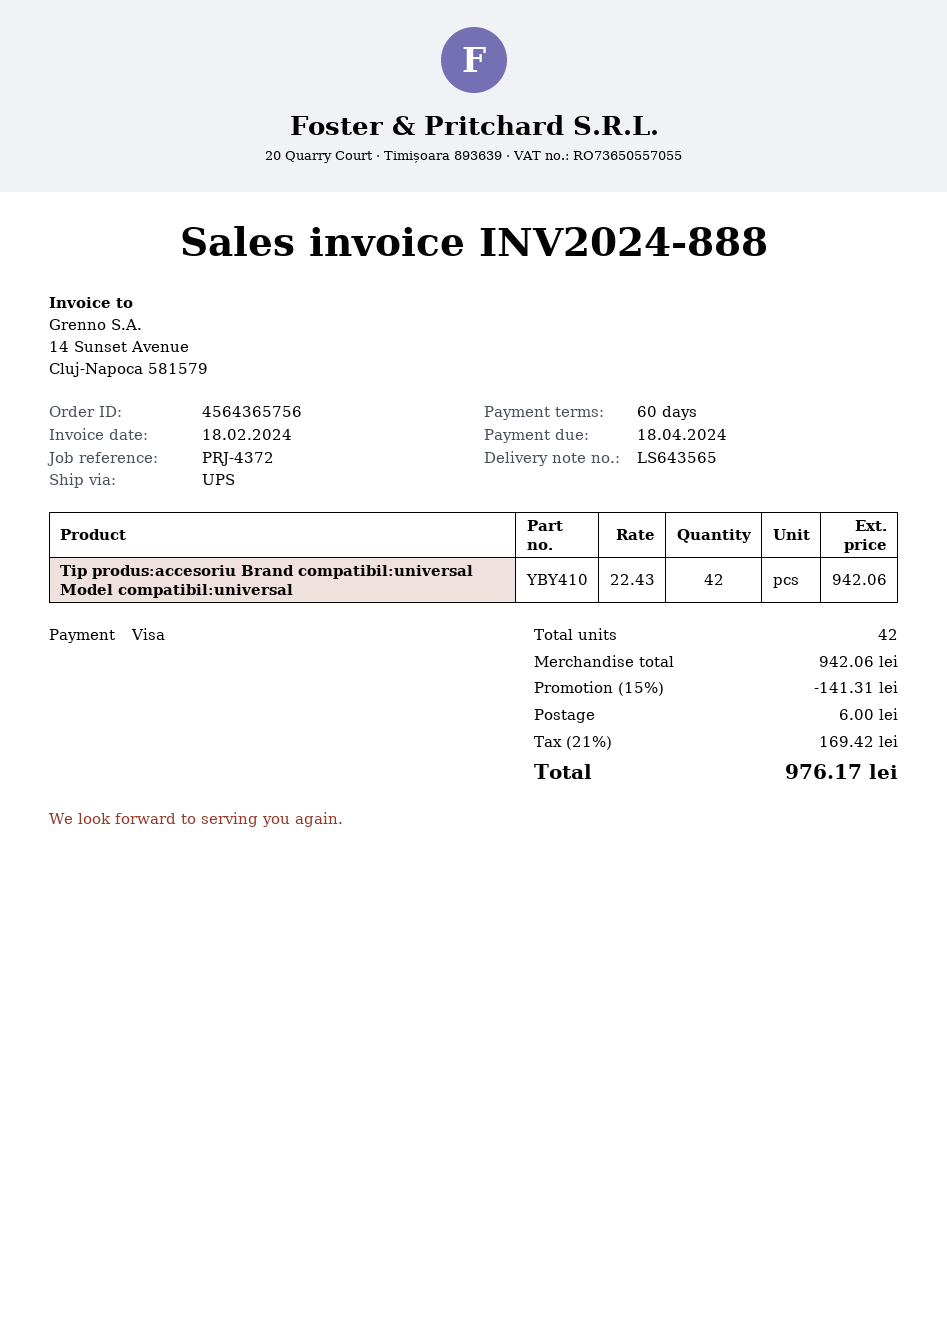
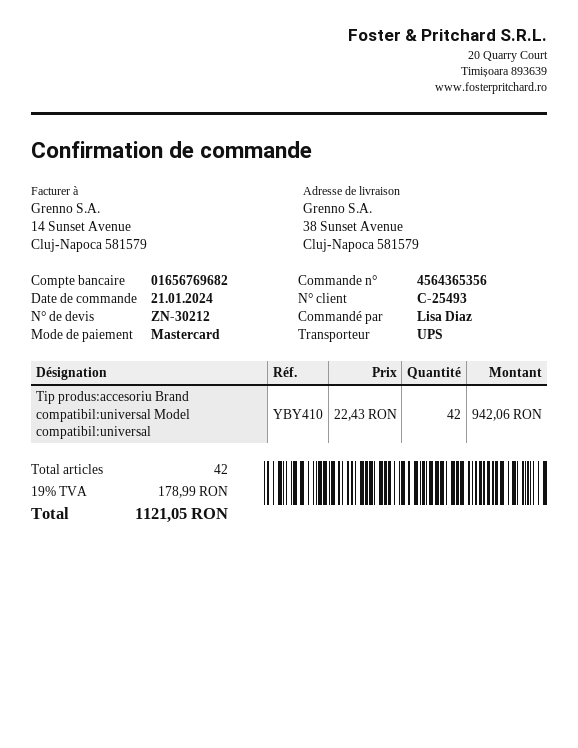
order number: 4564365756 -> 4564365356
payment method: Visa -> Mastercard
discount: 15% = 141.31 -> none
shipping: 6.00 -> none
tax: 21% = 169.42 -> 19% = 178.99
total: 976.17 -> 1121.05

